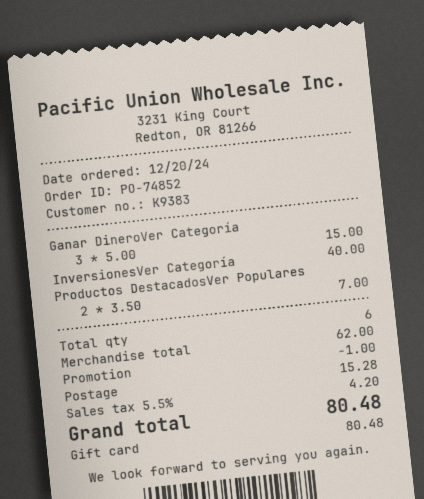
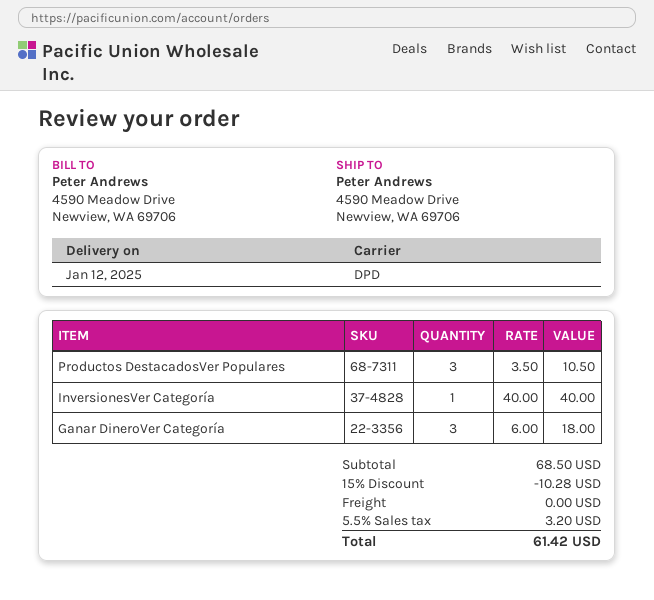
Ganar DineroVer Categoría: 3 x 5.00 = 15.00 -> 3 x 6.00 = 18.00
Productos DestacadosVer Populares: 2 x 3.50 = 7.00 -> 3 x 3.50 = 10.50
subtotal: 62.00 -> 68.50
discount: 1.00 -> 10.28
shipping: 15.28 -> 0.00
tax: 5.5% = 4.20 -> 5.5% = 3.20
total: 80.48 -> 61.42

